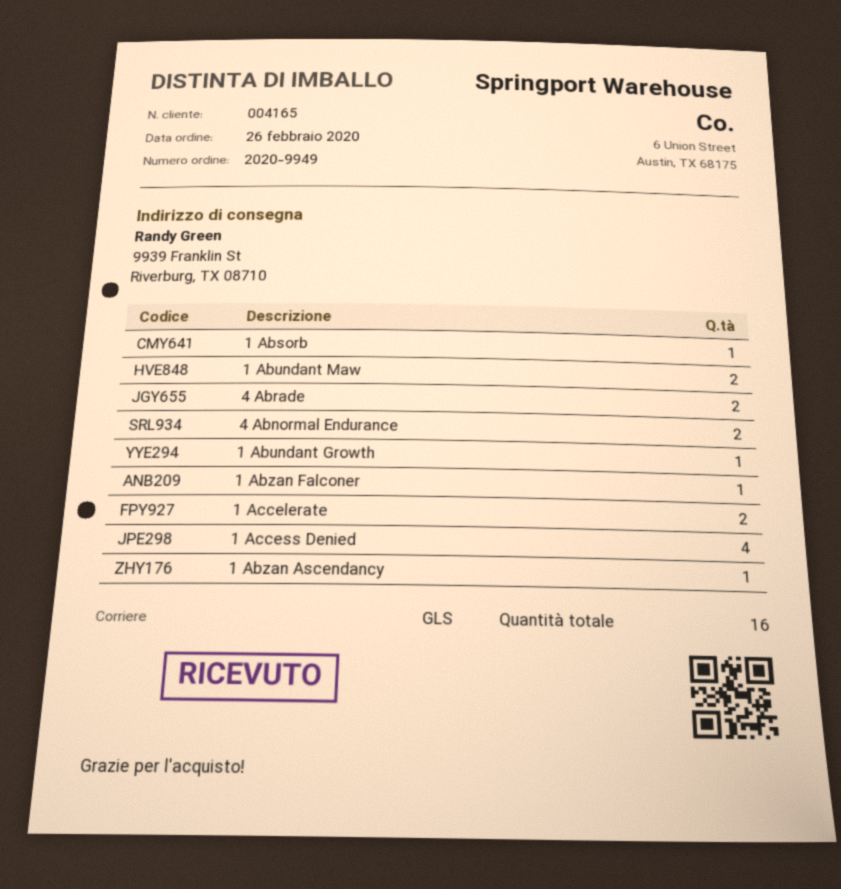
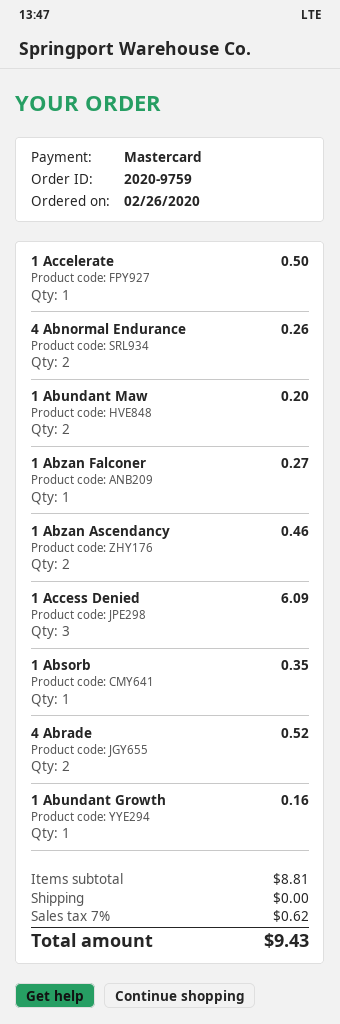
order number: 2020-9949 -> 2020-9759
1 Accelerate: 2 -> 1
1 Access Denied: 4 -> 3
1 Abzan Ascendancy: 1 -> 2

